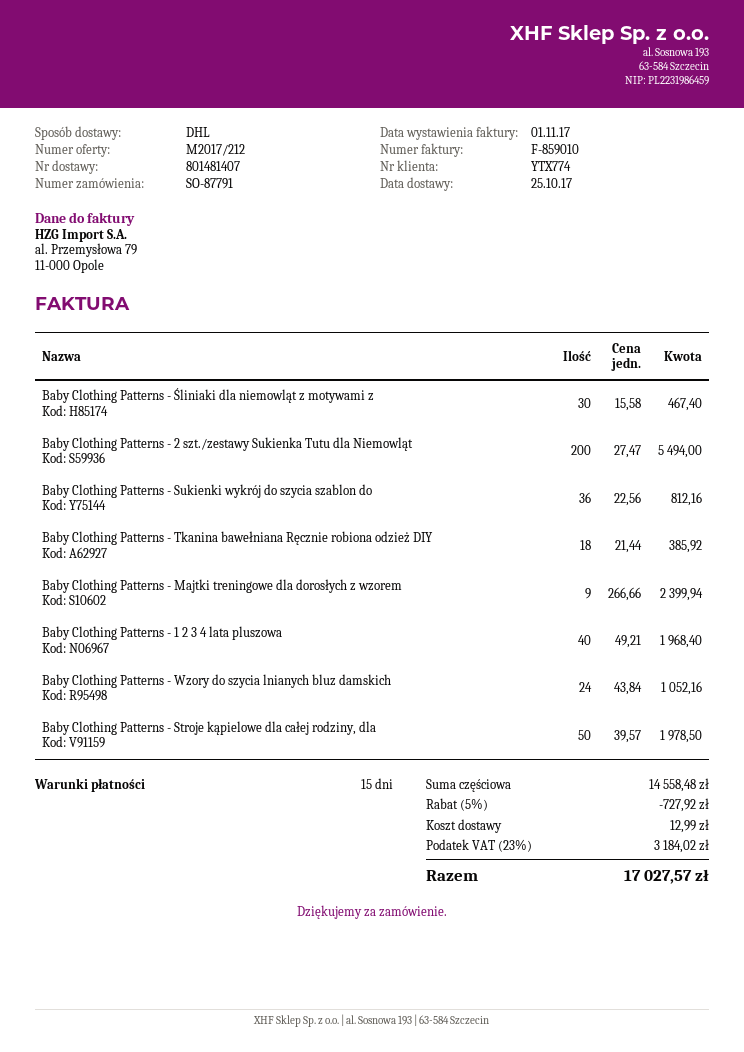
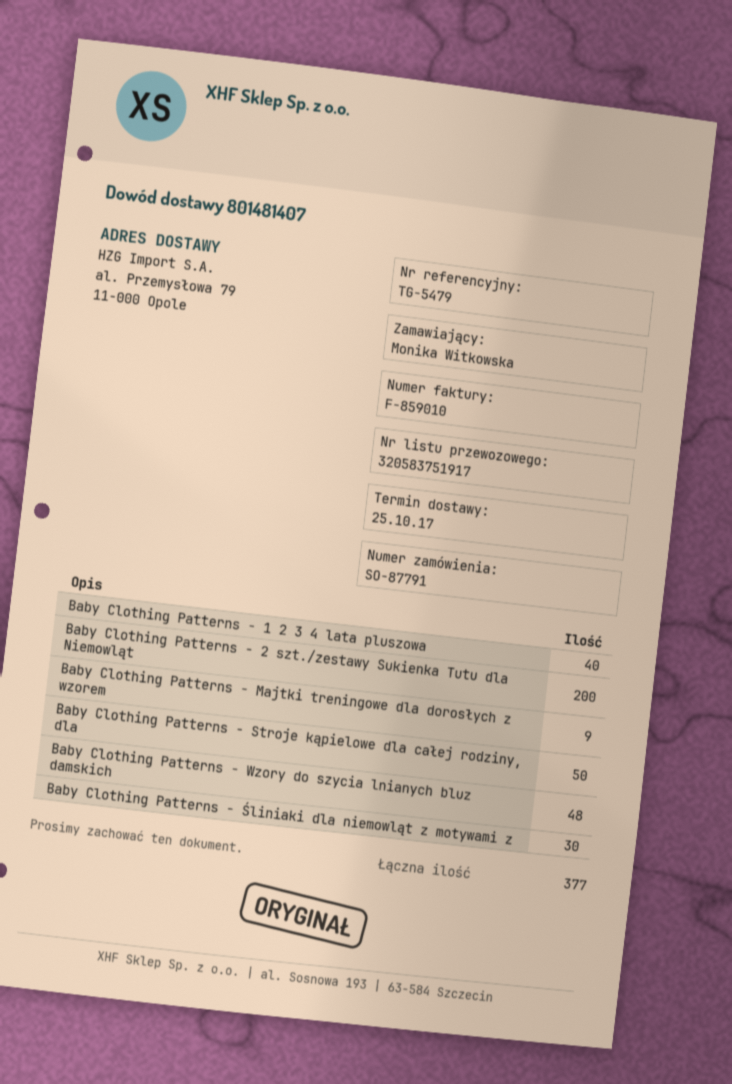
Baby Clothing Patterns - Sukienki wykrój do szycia szablon do: 36 -> none
Baby Clothing Patterns - Tkanina bawełniana Ręcznie robiona odzież DIY: 18 -> none
Baby Clothing Patterns - Wzory do szycia lnianych bluz damskich: 24 -> 48

